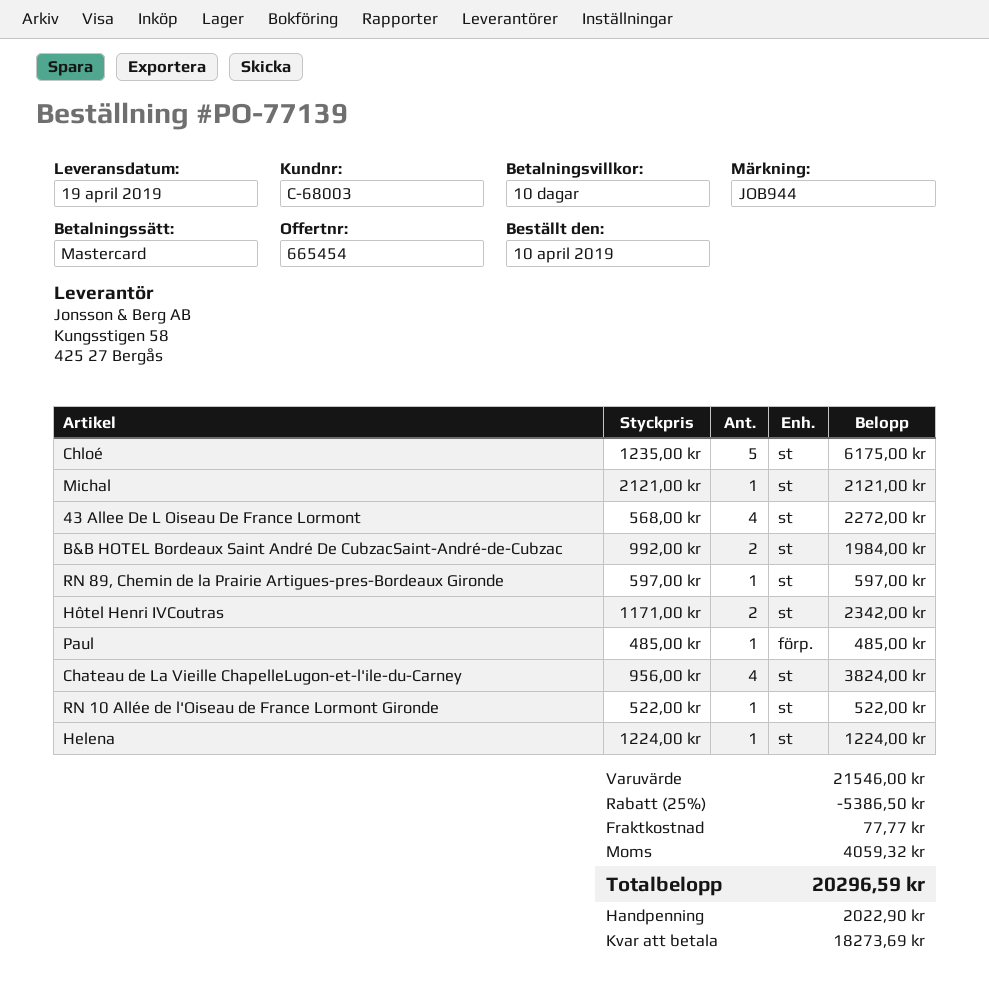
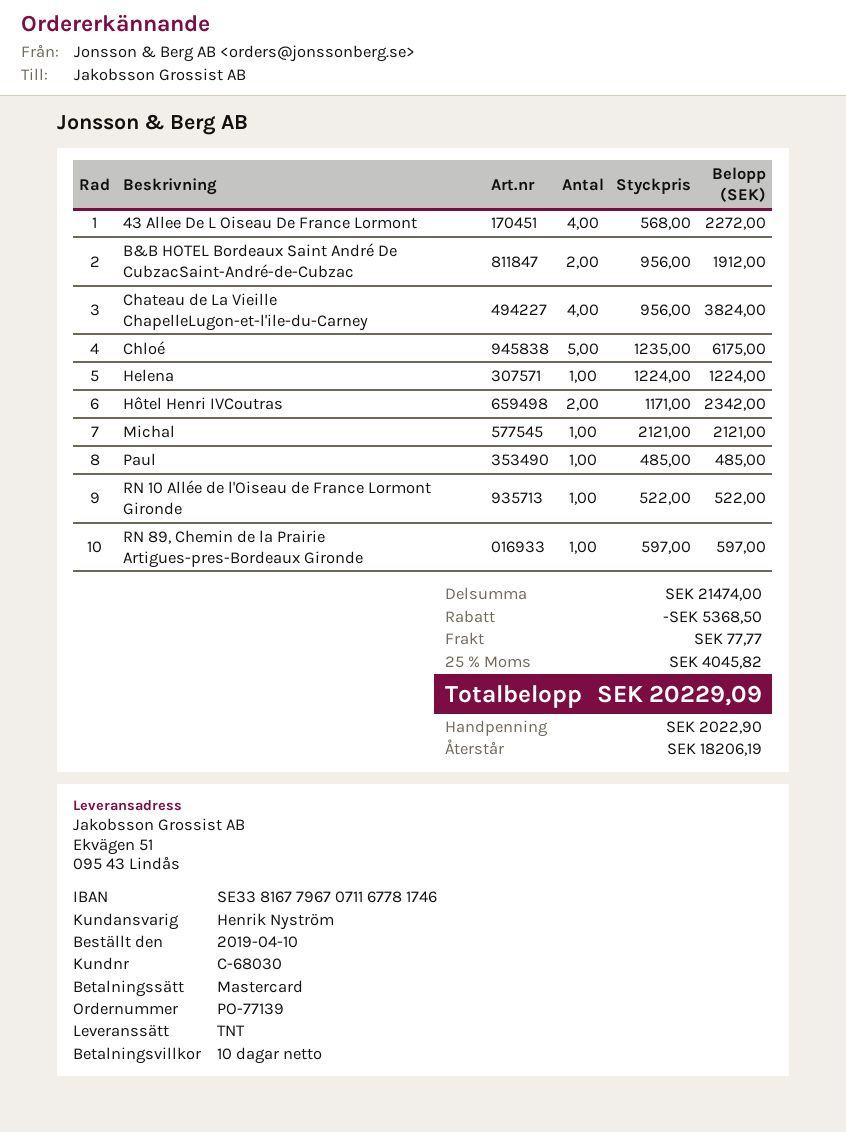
customer number: C-68003 -> C-68030
B&B HOTEL Bordeaux Saint André De CubzacSaint-André-de-Cubzac: 2 x 992.00 = 1984.00 -> 2 x 956.00 = 1912.00
subtotal: 21546.00 -> 21474.00
discount: 5386.50 -> 5368.50
tax: 4059.32 -> 4045.82
total: 20296.59 -> 20229.09
balance: 18273.69 -> 18206.19

